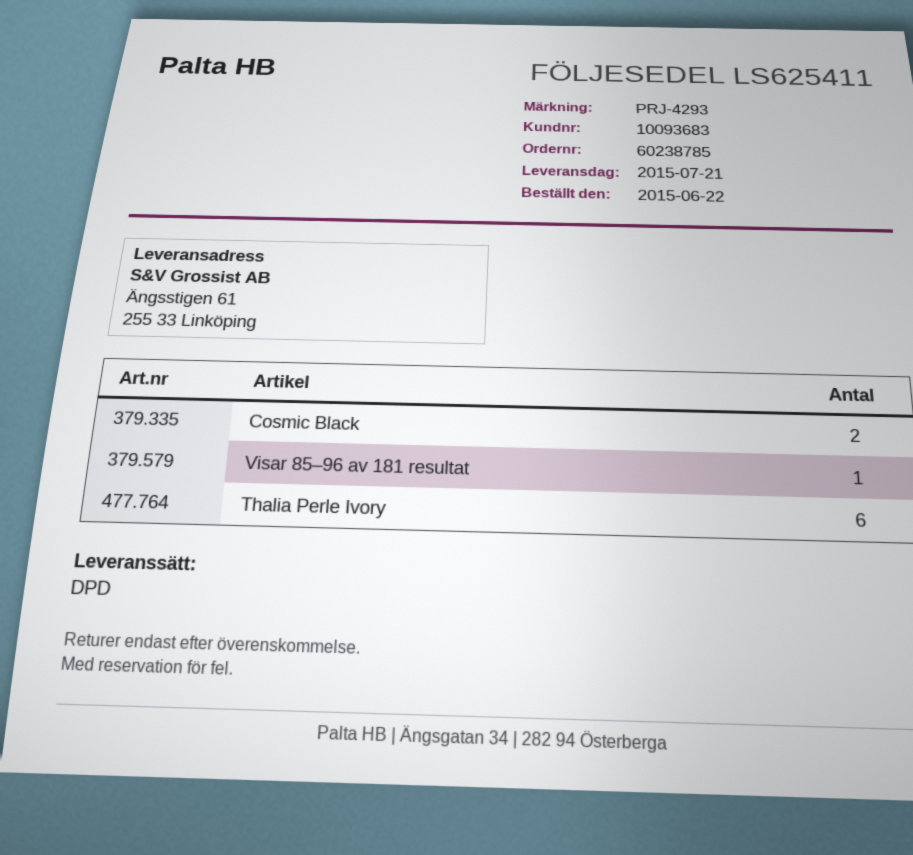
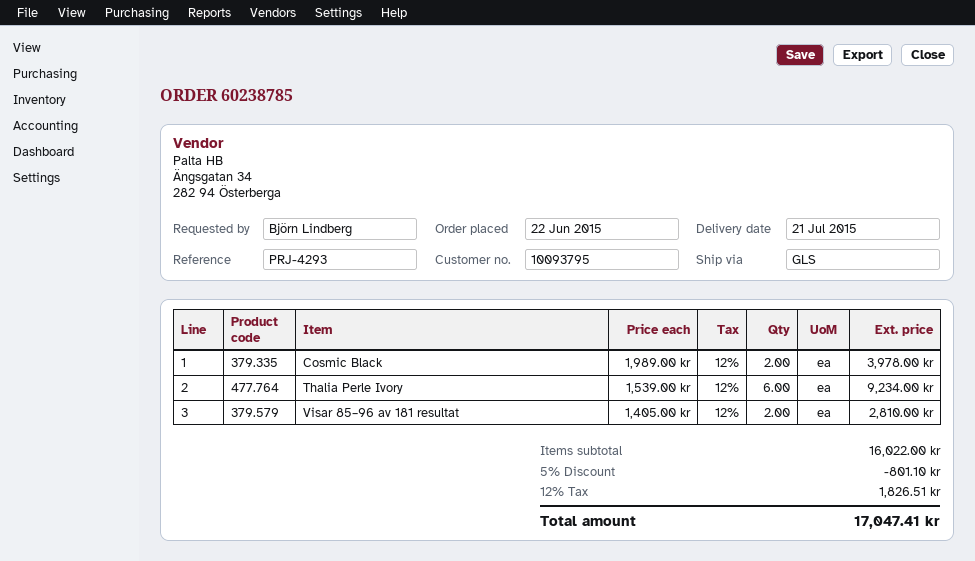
customer number: 10093683 -> 10093795
shipping method: DPD -> GLS
Visar 85–96 av 181 resultat: 1 -> 2

